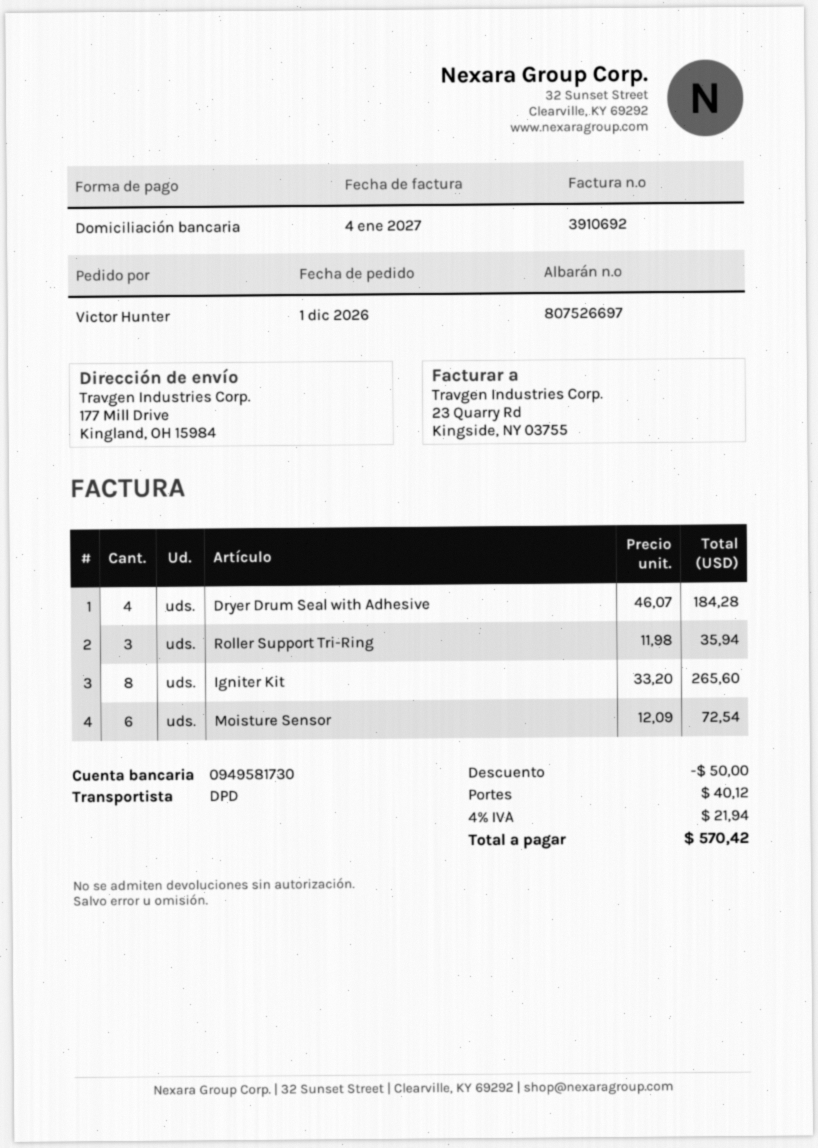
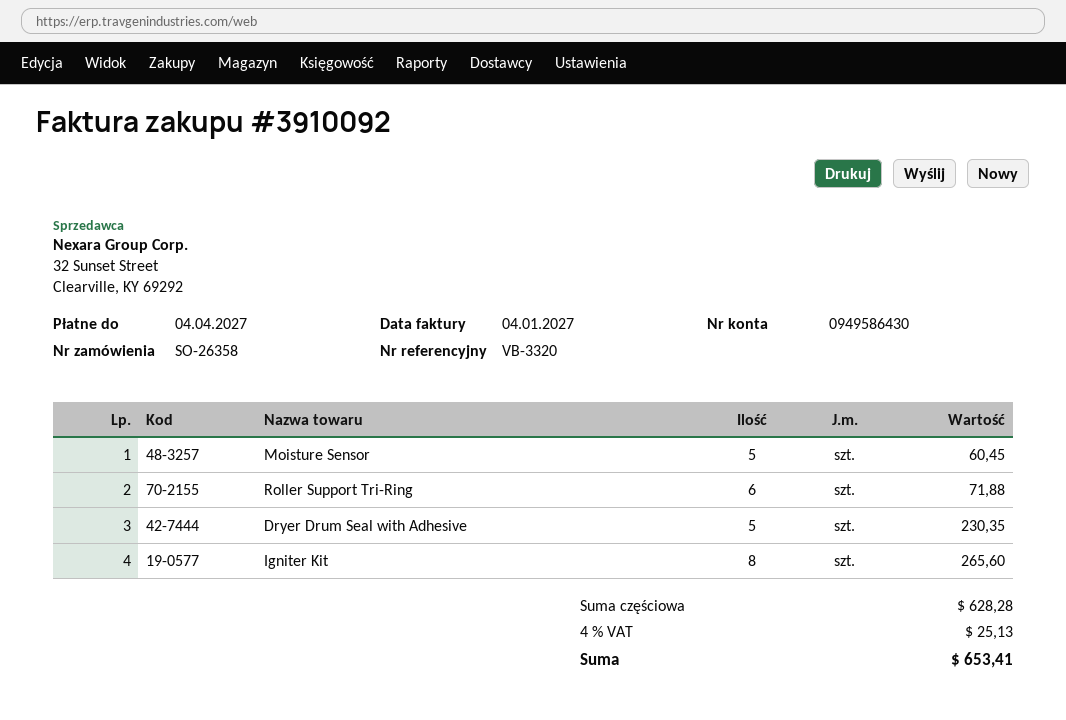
invoice number: 3910692 -> 3910092
bank account: 0949581730 -> 0949586430
Dryer Drum Seal with Adhesive: 4 for 184.28 -> 5 for 230.35
Roller Support Tri-Ring: 3 for 35.94 -> 6 for 71.88
Moisture Sensor: 6 for 72.54 -> 5 for 60.45
discount: 50.00 -> none
shipping: 40.12 -> none
tax: 4% = 21.94 -> 4% = 25.13
total: 570.42 -> 653.41

